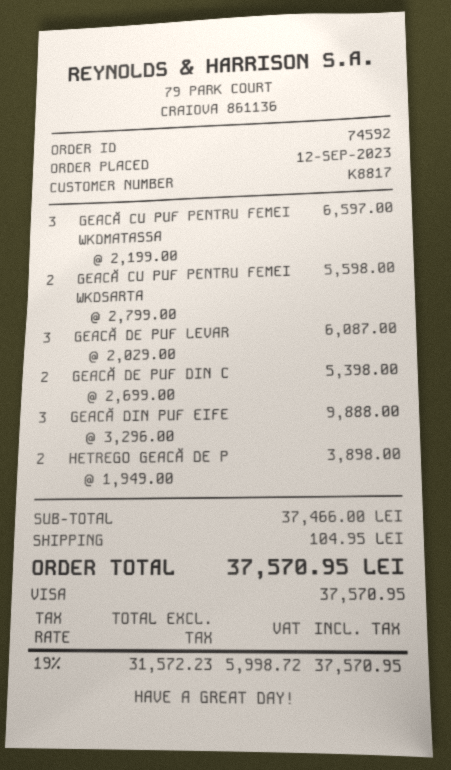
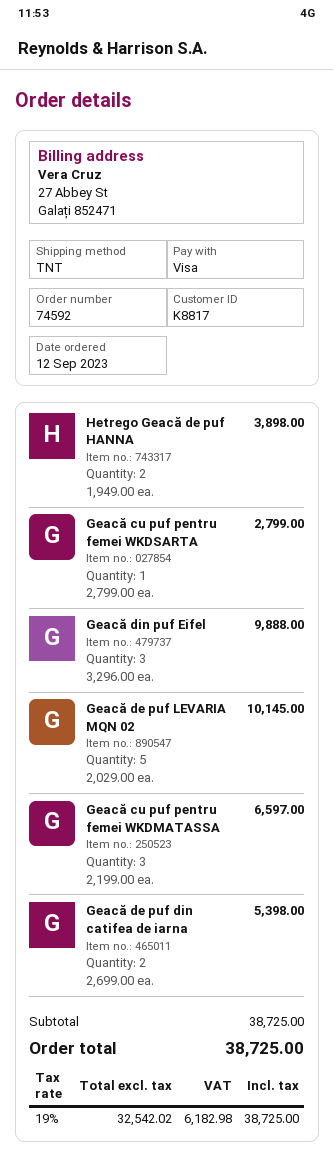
GEACĂ CU PUF PENTRU FEMEI WKDSARTA: 2 x 2799.00 = 5598.00 -> 1 x 2799.00 = 2799.00
GEACĂ DE PUF LEVAR: 3 x 2029.00 = 6087.00 -> 5 x 2029.00 = 10145.00
subtotal: 37466.00 -> 38725.00
shipping: 104.95 -> none
net: 31572.23 -> 32542.02
tax: 19% = 5998.72 -> 19% = 6182.98
total: 37570.95 -> 38725.00

